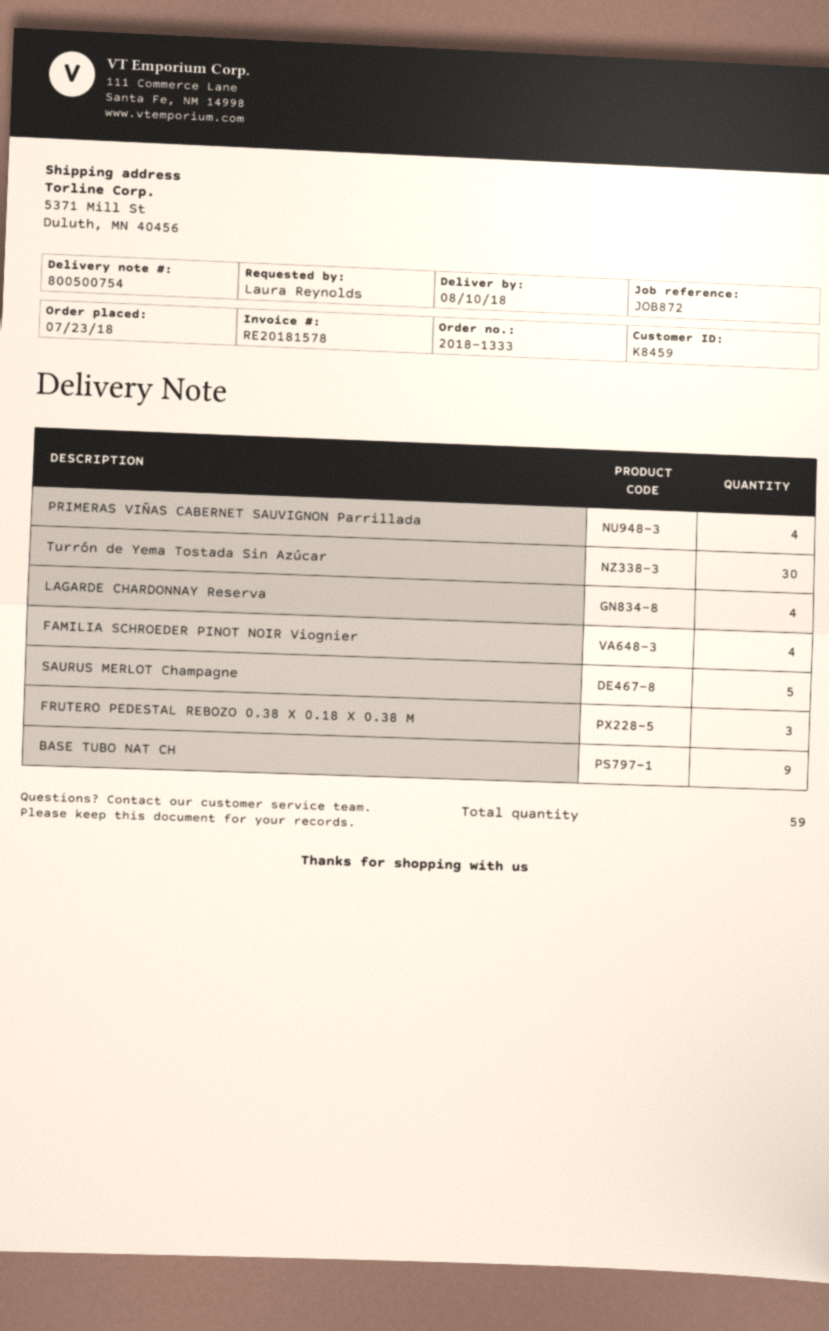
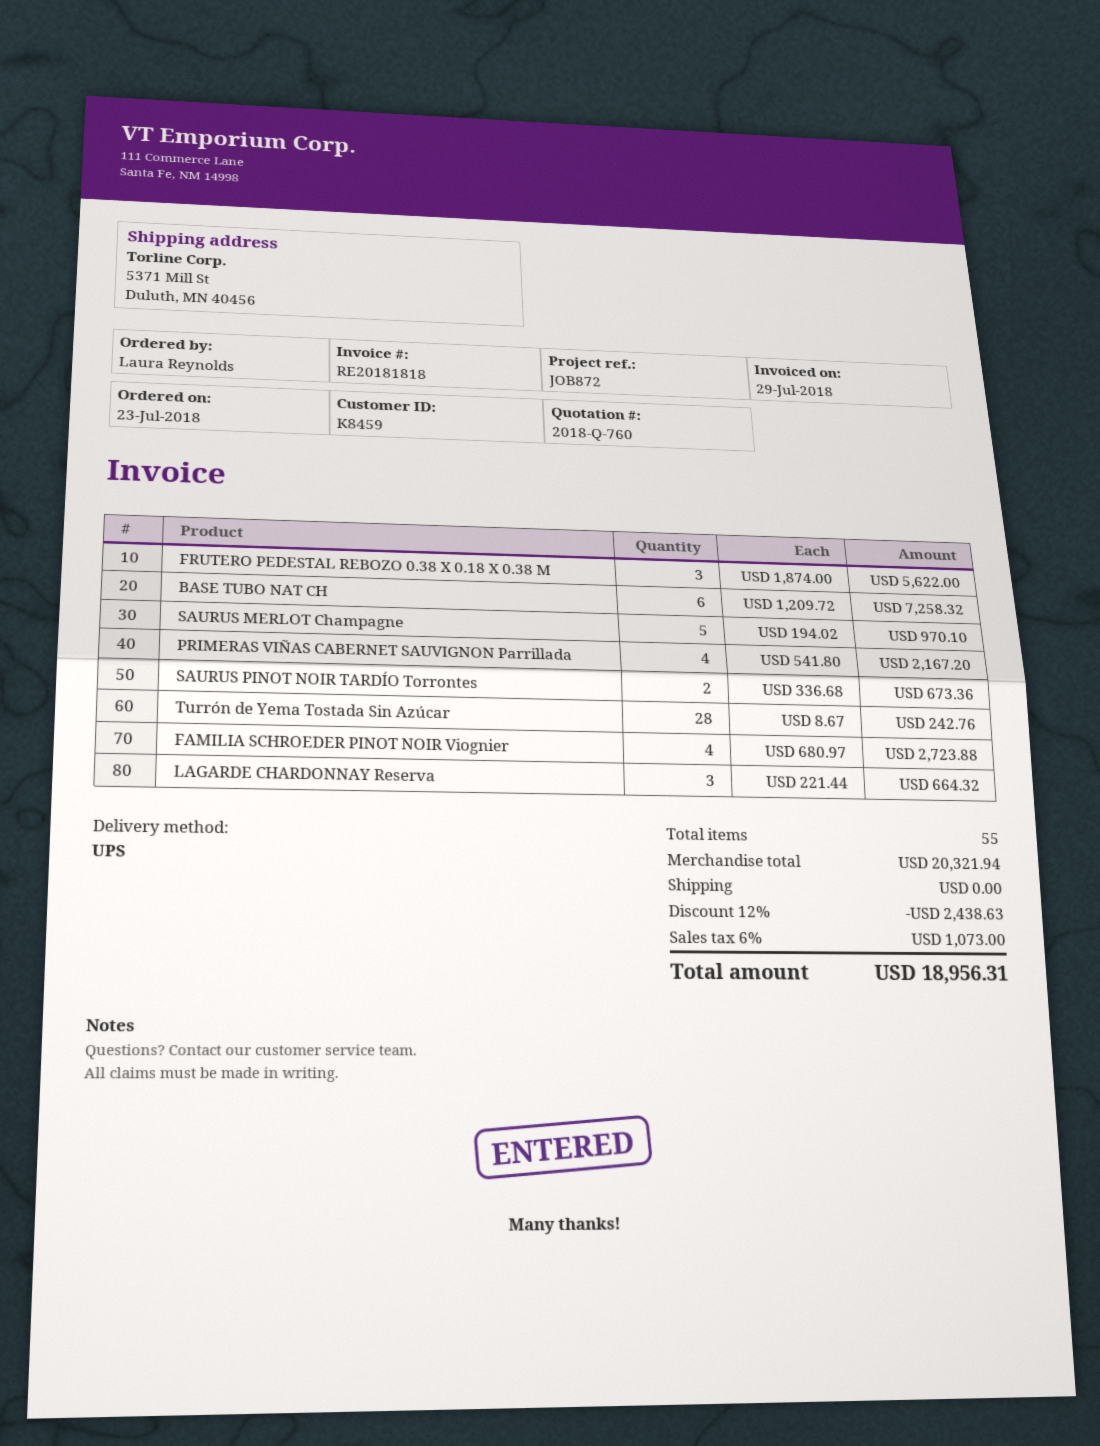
invoice number: RE20181578 -> RE20181818
Turrón de Yema Tostada Sin Azúcar: 30 -> 28
LAGARDE CHARDONNAY Reserva: 4 -> 3
BASE TUBO NAT CH: 9 -> 6
SAURUS PINOT NOIR TARDÍO Torrontes: none -> 2
total quantity: 59 -> 55

